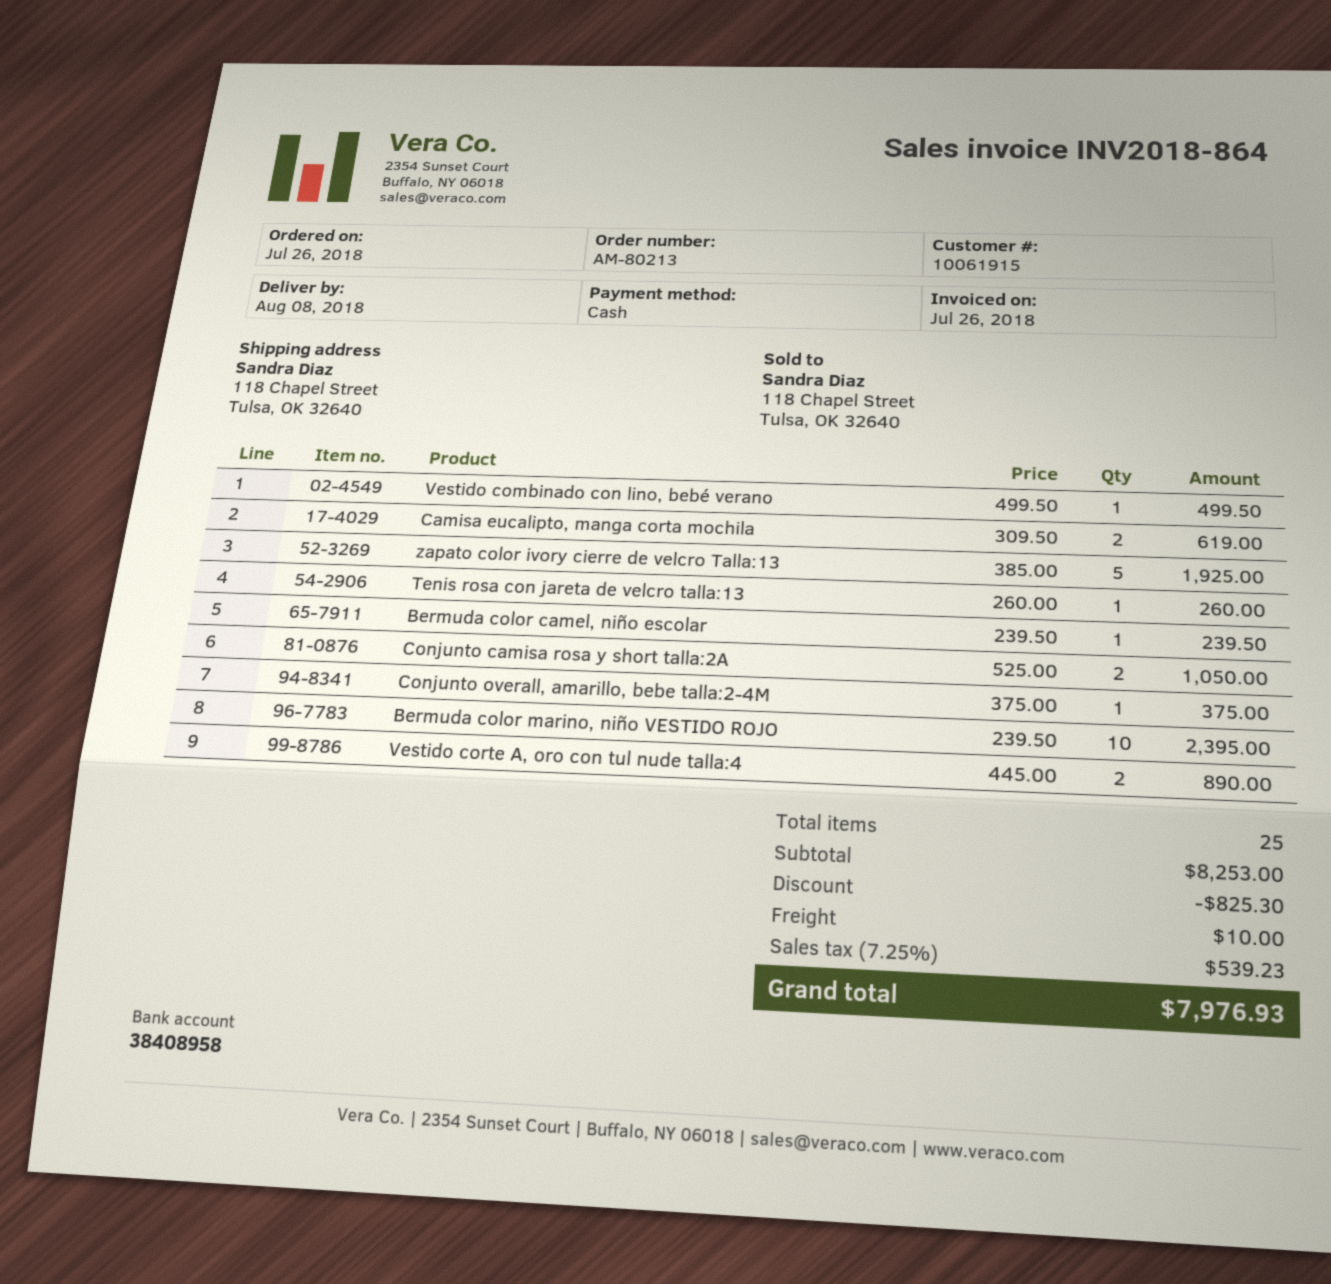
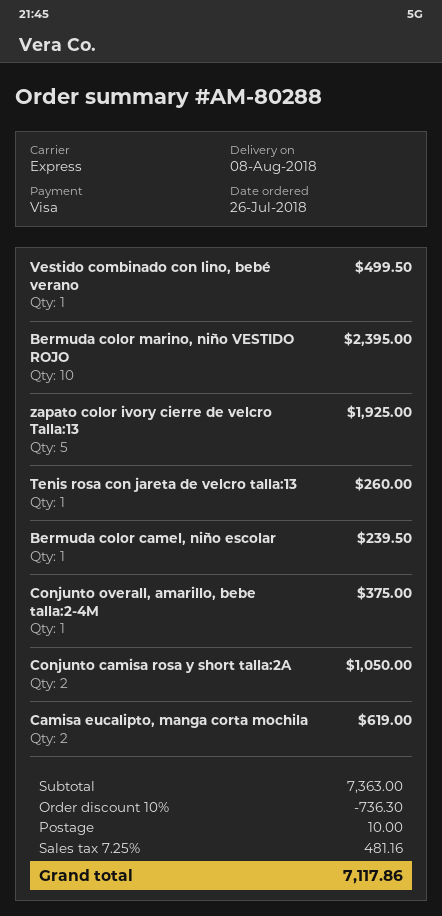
order number: AM-80213 -> AM-80288
payment method: cash -> Visa
Vestido corte A, oro con tul nude talla:4: 2 for 890.00 -> none
subtotal: 8253.00 -> 7363.00
discount: 825.30 -> 736.30
tax: 7.25% = 539.23 -> 7.25% = 481.16
total: 7976.93 -> 7117.86

